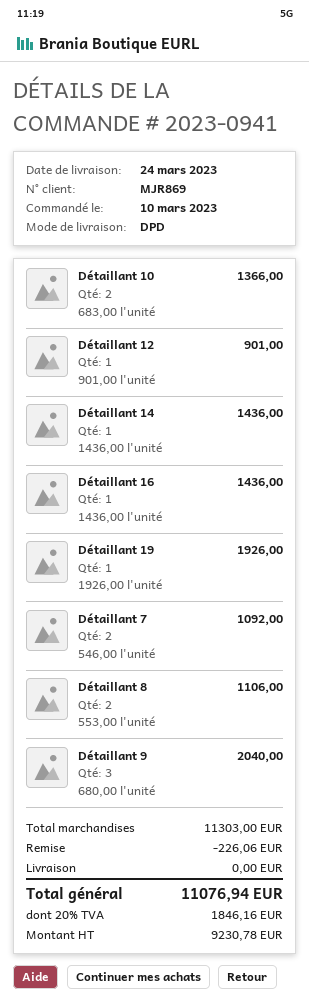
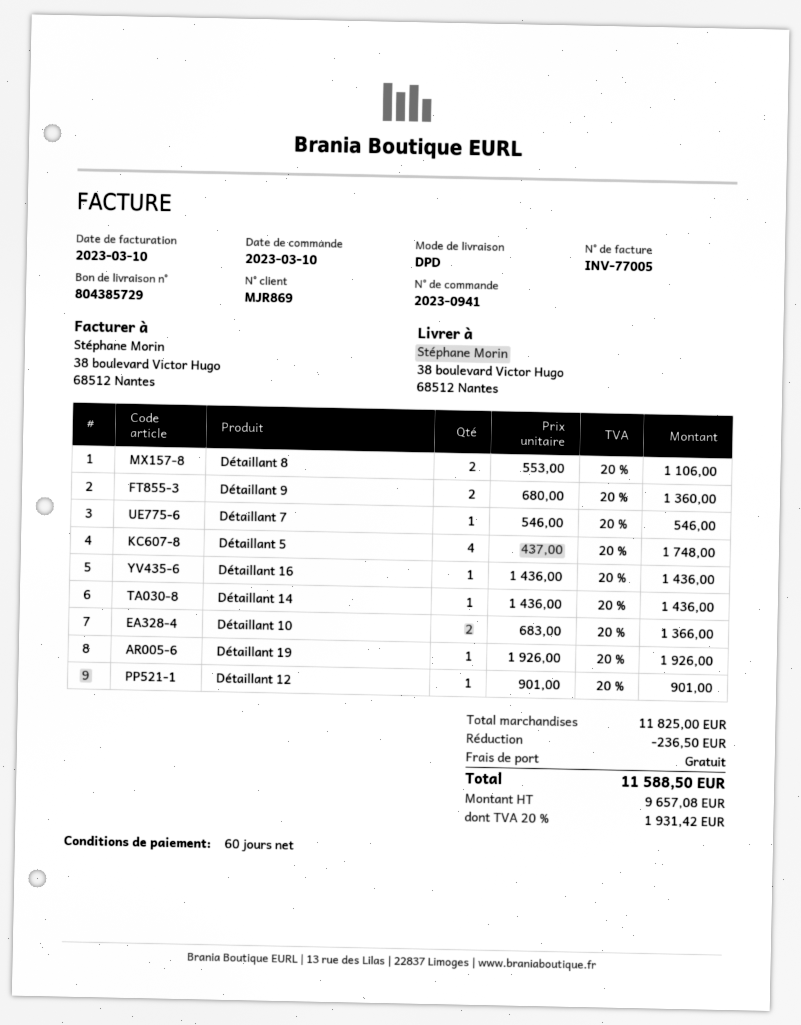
Détaillant 7: 2 x 546.00 = 1092.00 -> 1 x 546.00 = 546.00
Détaillant 9: 3 x 680.00 = 2040.00 -> 2 x 680.00 = 1360.00
Détaillant 5: none -> 4 x 437.00 = 1748.00
subtotal: 11303.00 -> 11825.00
discount: 226.06 -> 236.50
net: 9230.78 -> 9657.08
tax: 20% = 1846.16 -> 20% = 1931.42
total: 11076.94 -> 11588.50

